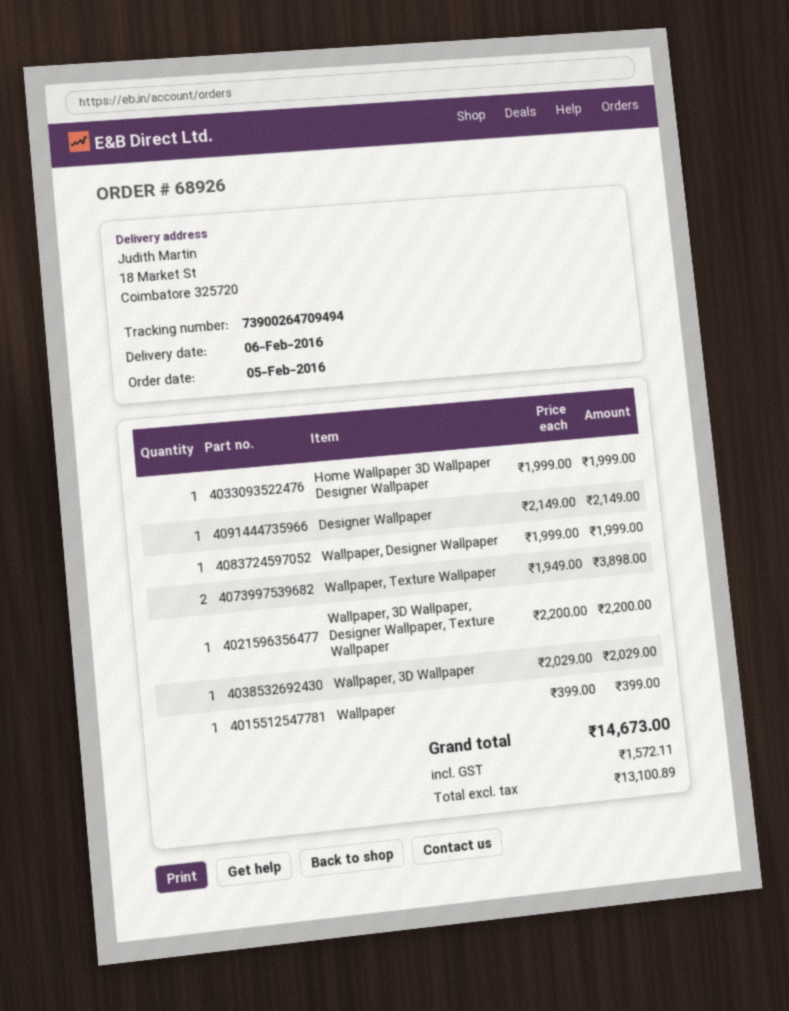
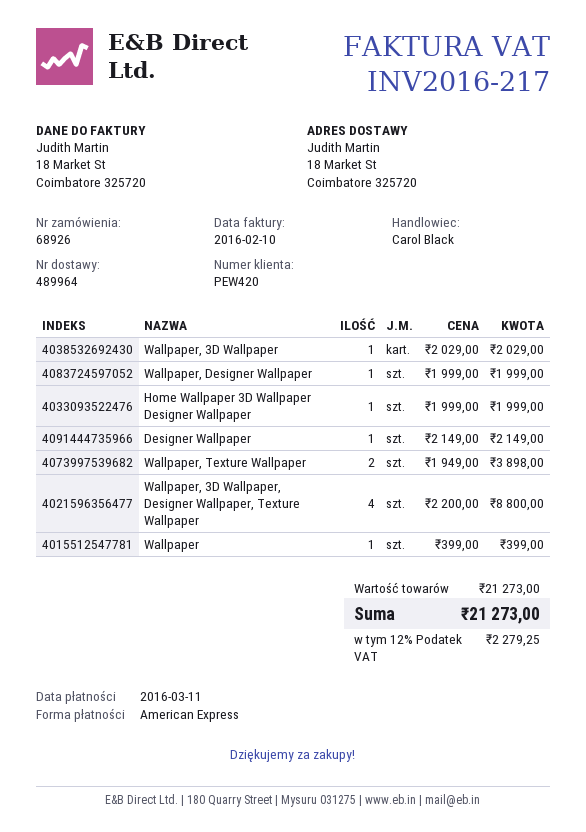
Wallpaper, 3D Wallpaper, Designer Wallpaper, Texture Wallpaper: 1 x 2200.00 = 2200.00 -> 4 x 2200.00 = 8800.00
tax: 1572.11 -> 2279.25
total: 14673.00 -> 21273.00

